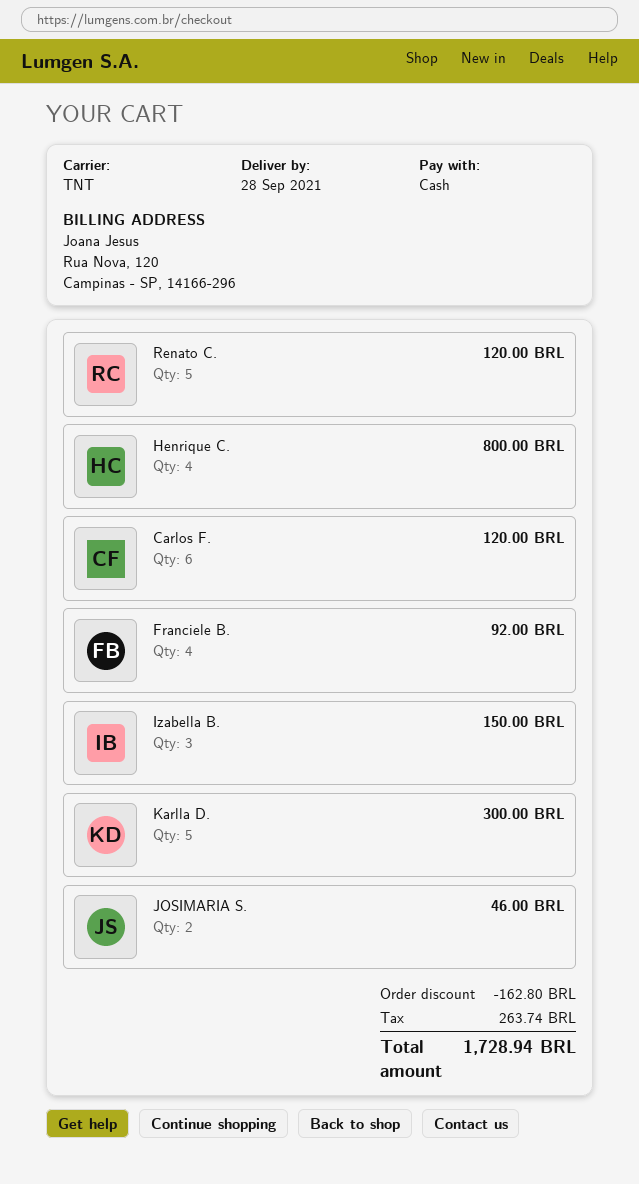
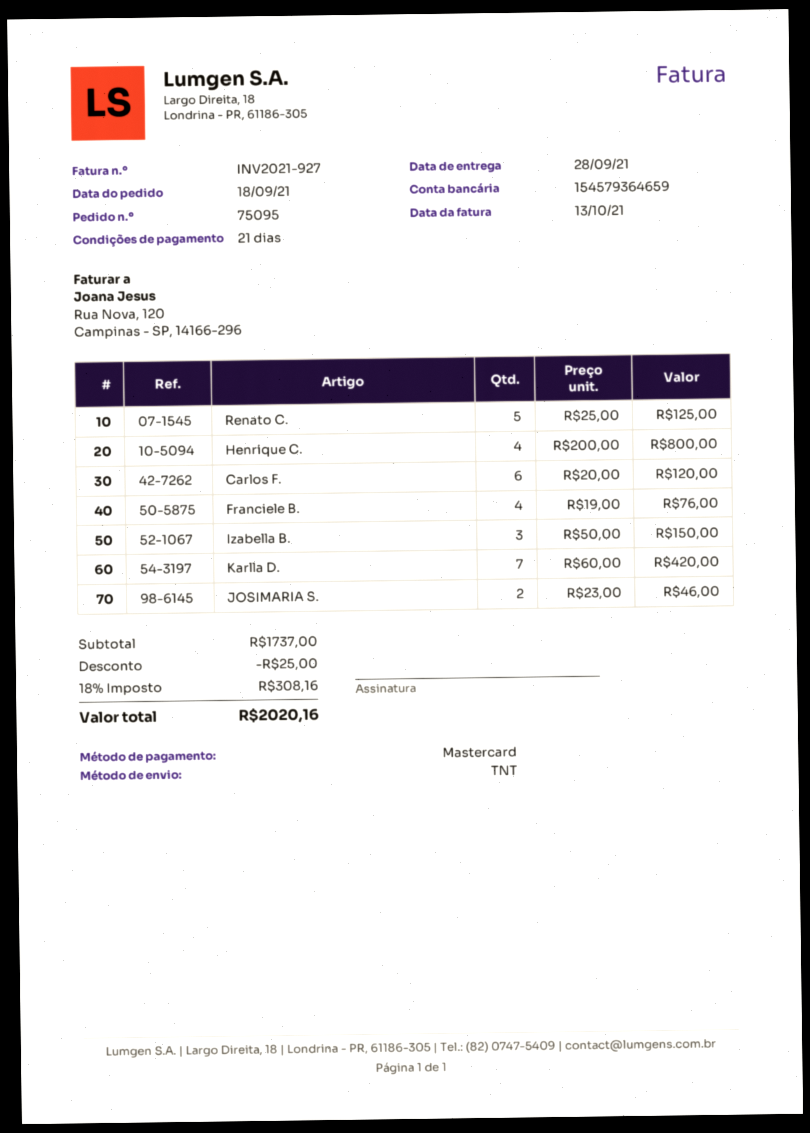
payment method: cash -> Mastercard
Renato C.: 5 for 120.00 -> 5 for 125.00
Franciele B.: 4 for 92.00 -> 4 for 76.00
Karlla D.: 5 for 300.00 -> 7 for 420.00
discount: 162.80 -> 25.00
tax: 263.74 -> 308.16
total: 1728.94 -> 2020.16

